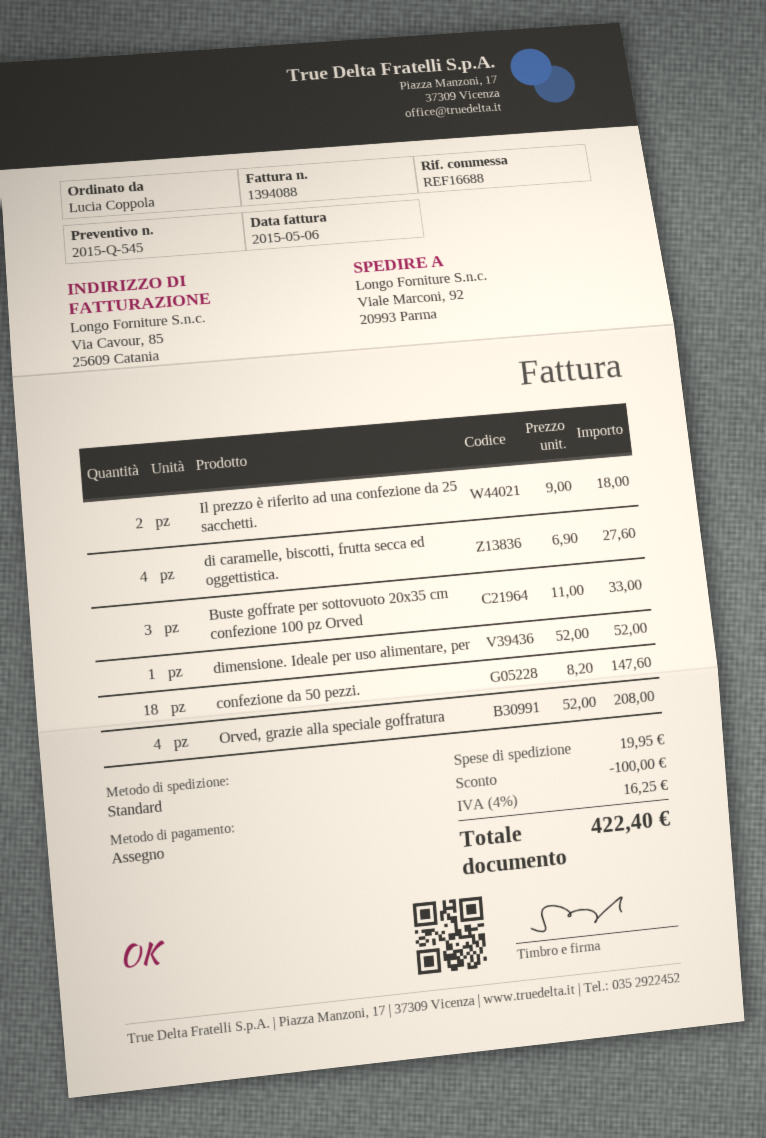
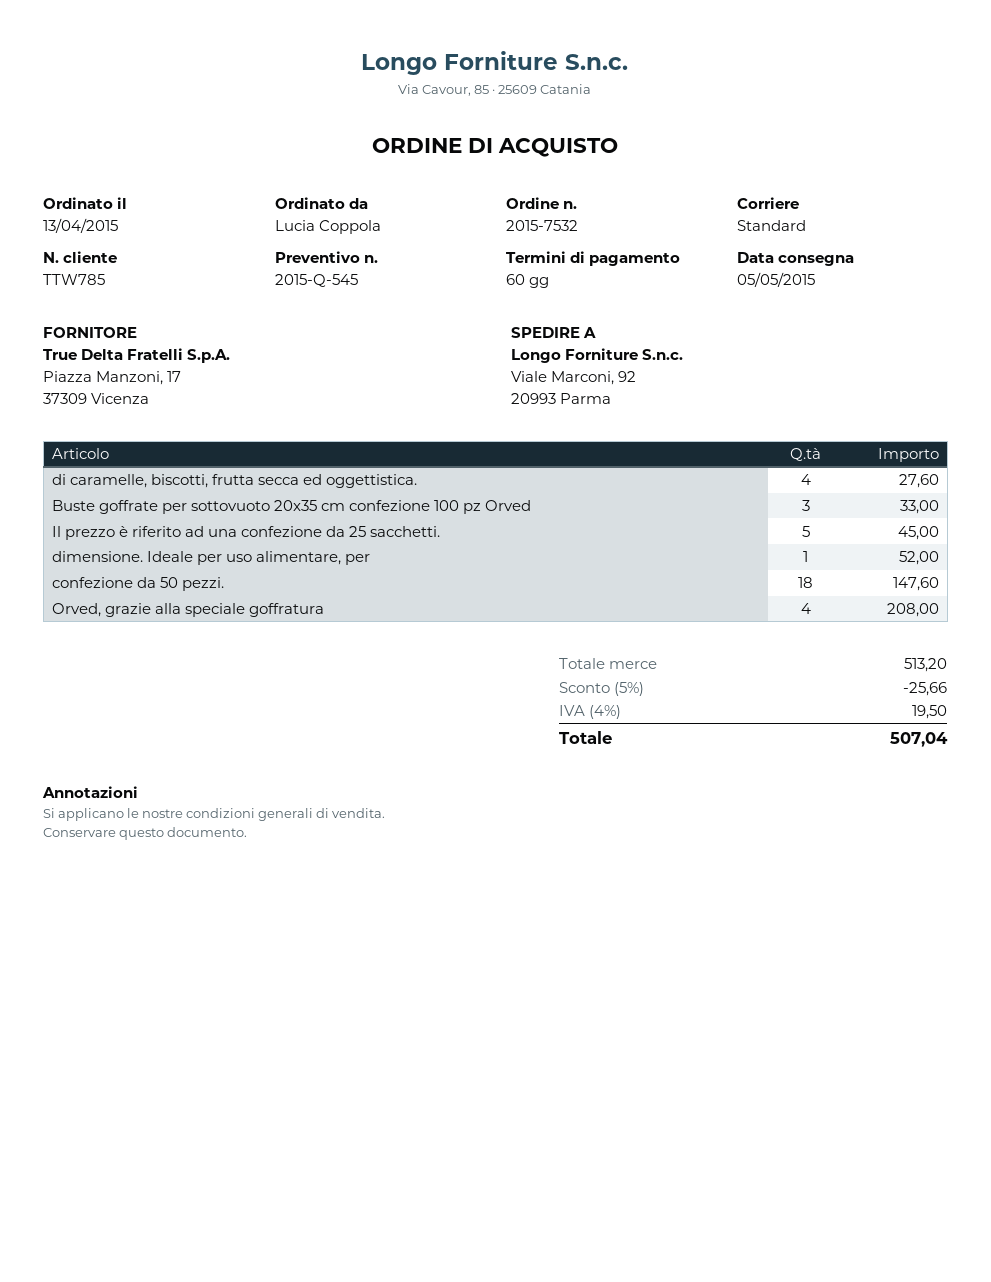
Il prezzo è riferito ad una confezione da 25 sacchetti.: 2 for 18.00 -> 5 for 45.00
discount: 100.00 -> 25.66
shipping: 19.95 -> none
tax: 4% = 16.25 -> 4% = 19.50
total: 422.40 -> 507.04

